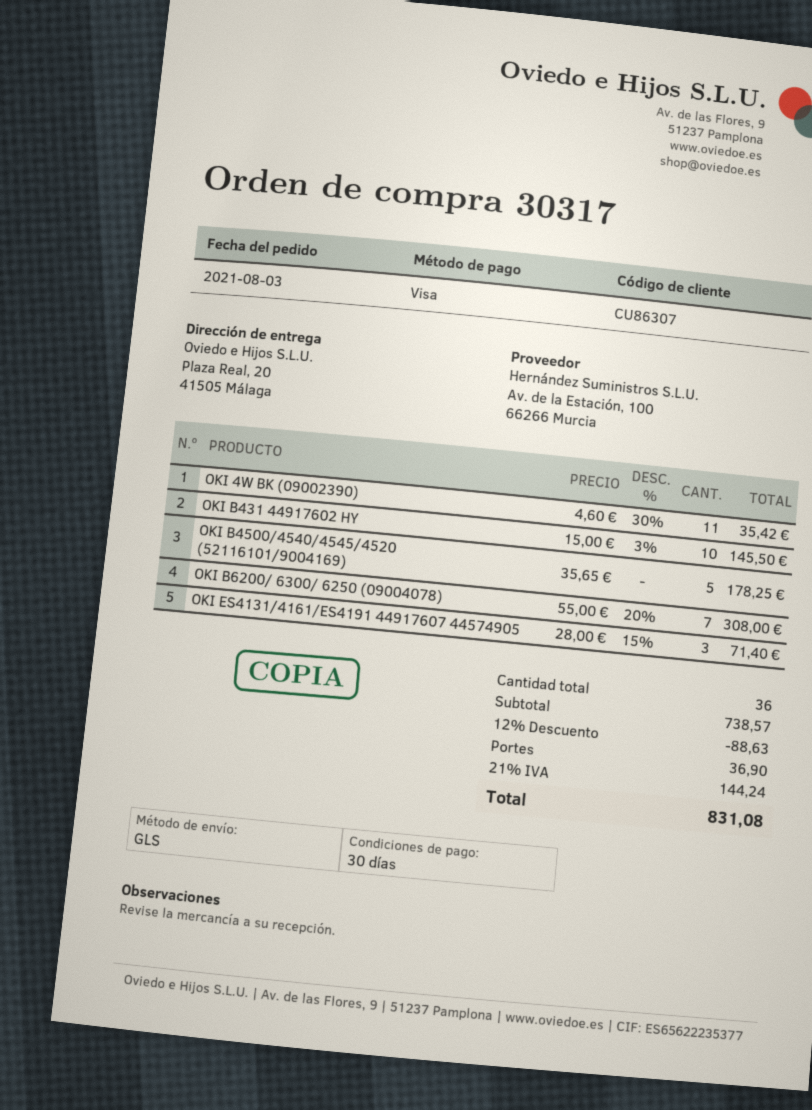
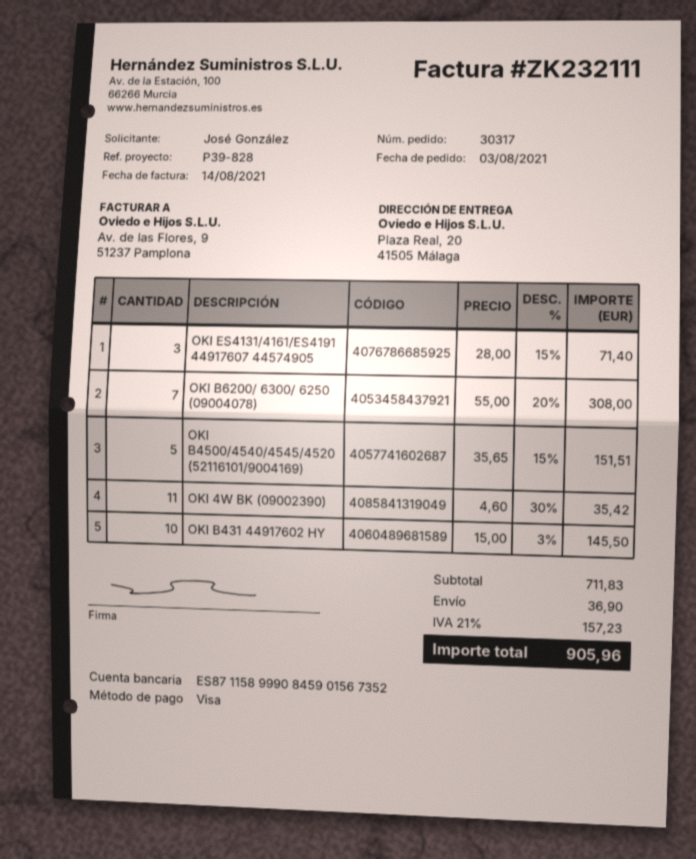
OKI B4500/4540/4545/4520 (52116101/9004169): 5 x 35.65 = 178.25 -> 5 x 35.65 - 15% = 151.51
subtotal: 738.57 -> 711.83
discount: 12% = 88.63 -> none
tax: 21% = 144.24 -> 21% = 157.23
total: 831.08 -> 905.96

